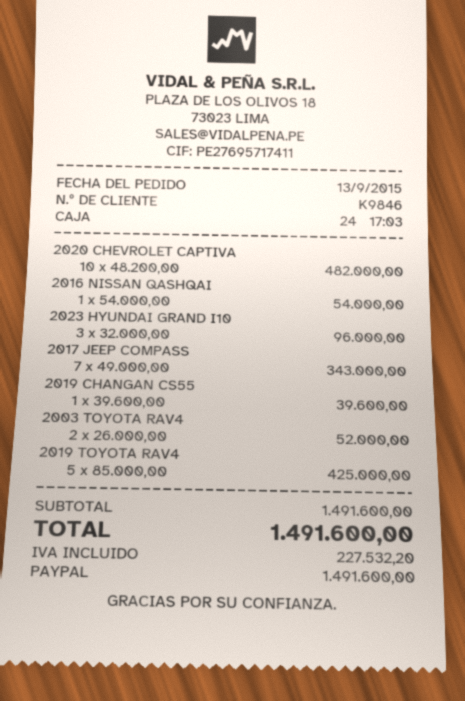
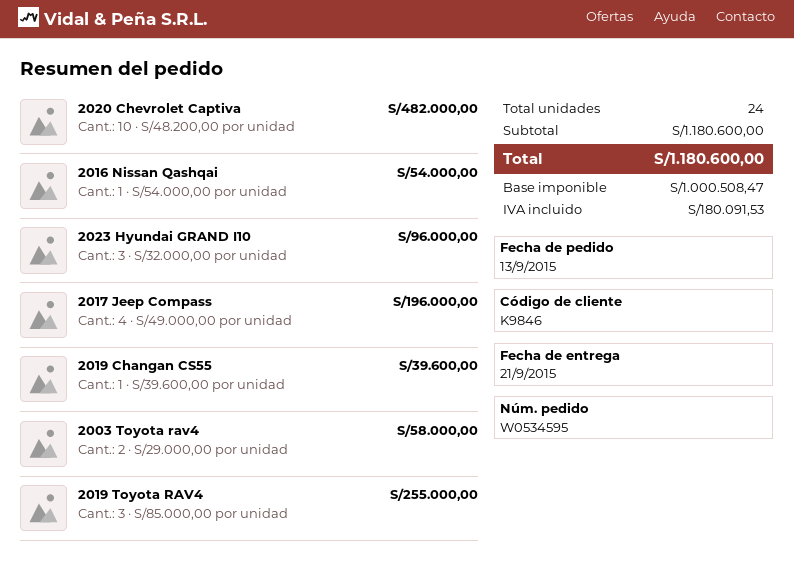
2017 JEEP COMPASS: 7 x 49000.00 = 343000.00 -> 4 x 49000.00 = 196000.00
2003 TOYOTA RAV4: 2 x 26000.00 = 52000.00 -> 2 x 29000.00 = 58000.00
2019 TOYOTA RAV4: 5 x 85000.00 = 425000.00 -> 3 x 85000.00 = 255000.00
subtotal: 1491600.00 -> 1180600.00
tax: 227532.20 -> 180091.53
total: 1491600.00 -> 1180600.00

